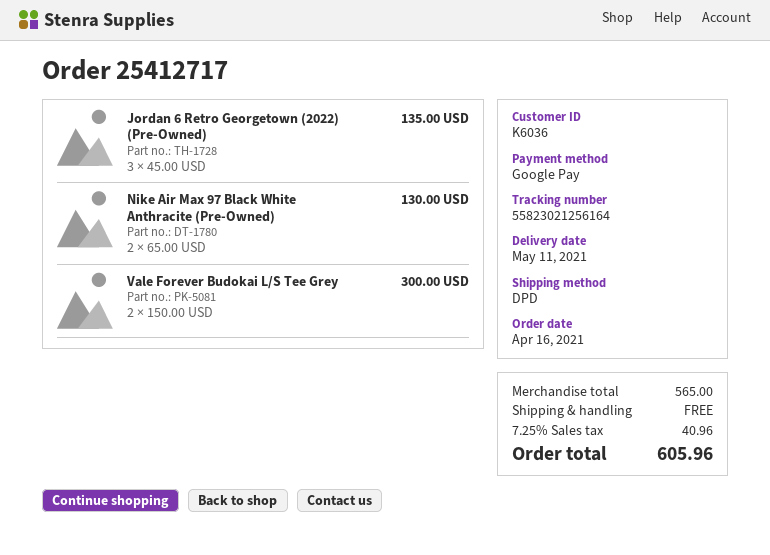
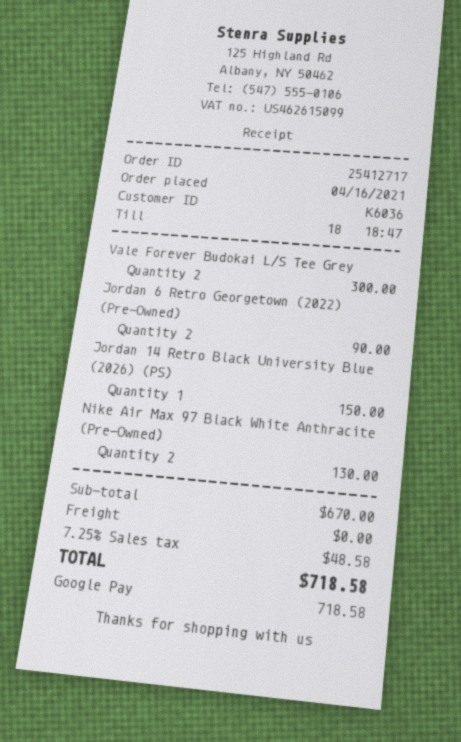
Jordan 6 Retro Georgetown (2022) (Pre-Owned): 3 for 135.00 -> 2 for 90.00
Jordan 14 Retro Black University Blue (2026) (PS): none -> 1 for 150.00
subtotal: 565.00 -> 670.00
tax: 7.25% = 40.96 -> 7.25% = 48.58
total: 605.96 -> 718.58

